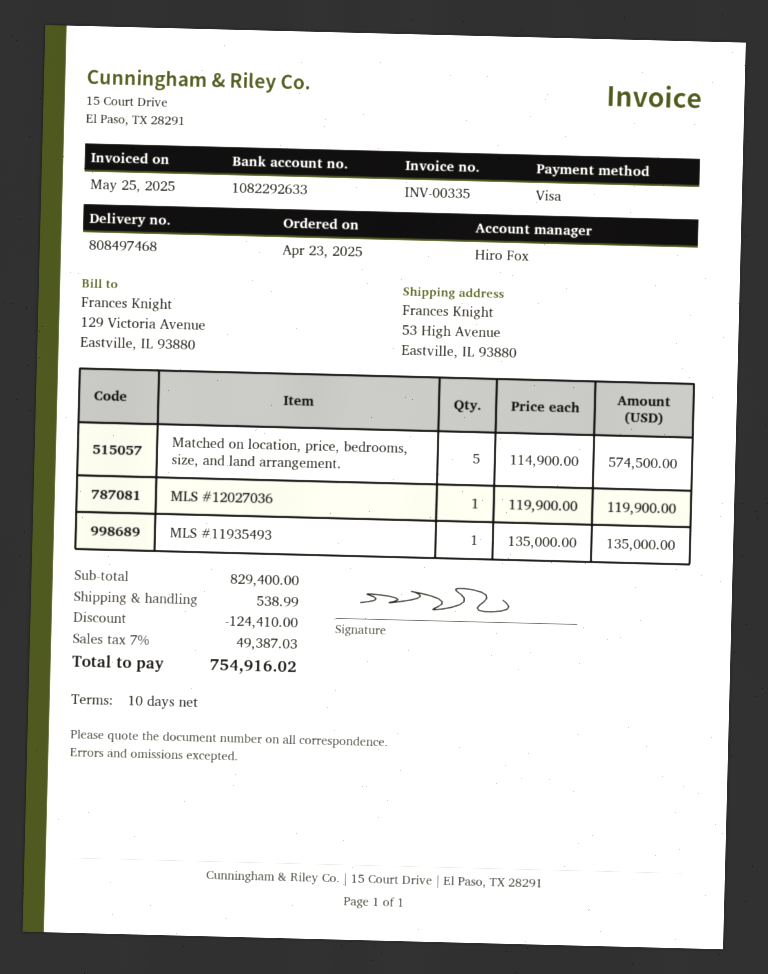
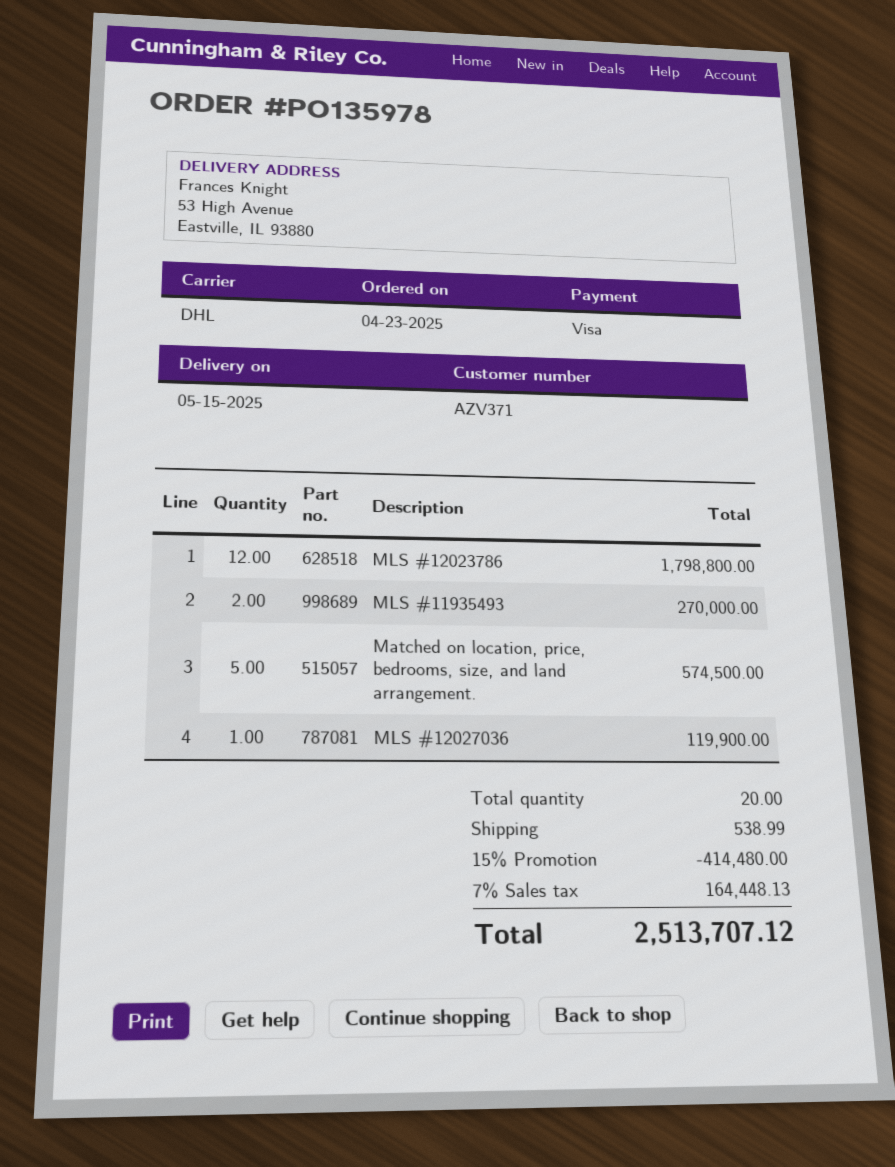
MLS #11935493: 1 for 135000.00 -> 2 for 270000.00
MLS #12023786: none -> 12 for 1798800.00
discount: 124410.00 -> 414480.00
tax: 7% = 49387.03 -> 7% = 164448.13
total: 754916.02 -> 2513707.12

